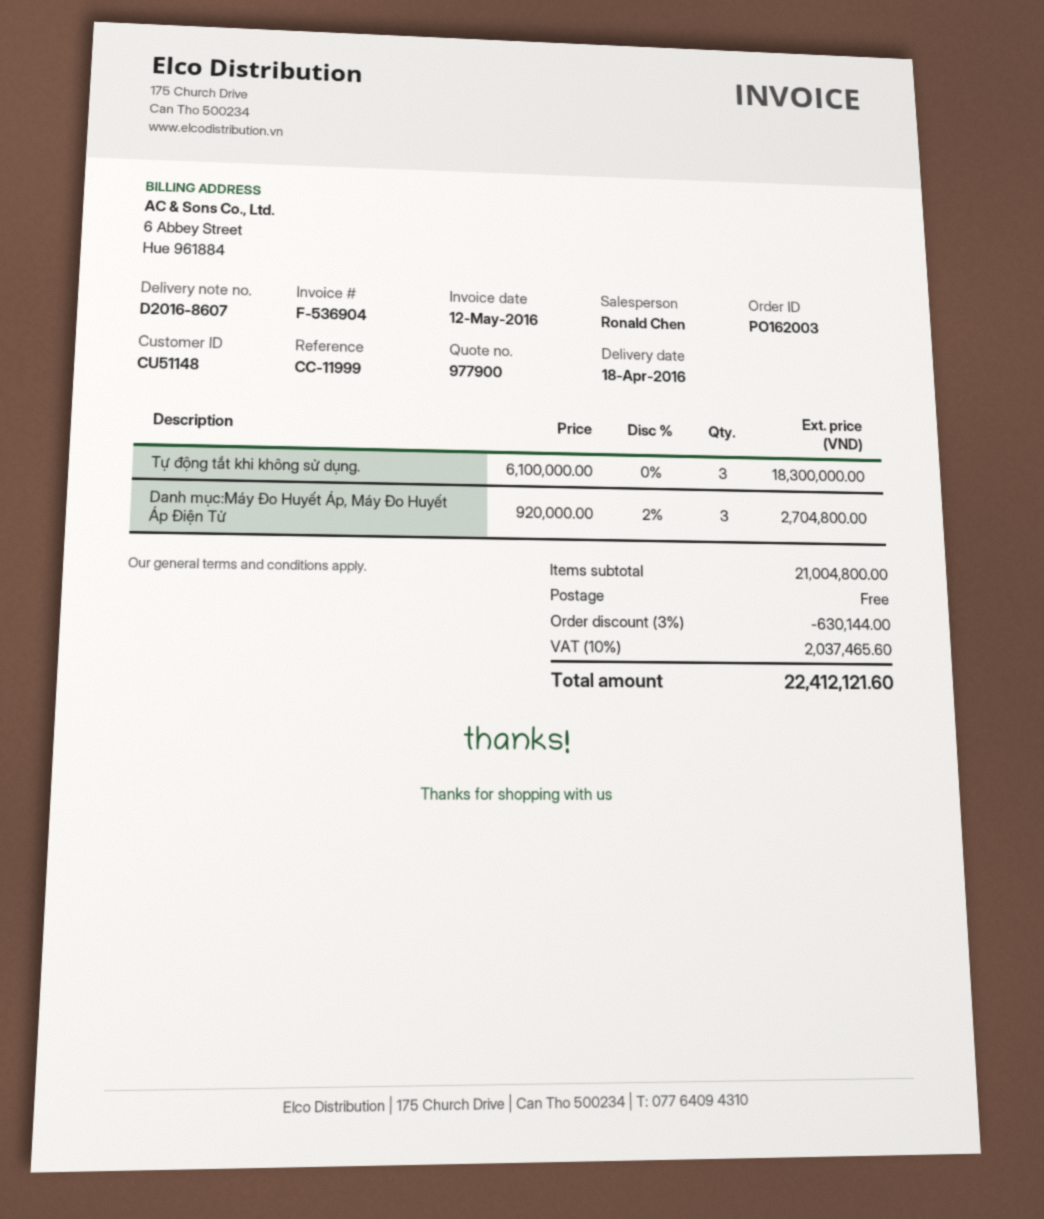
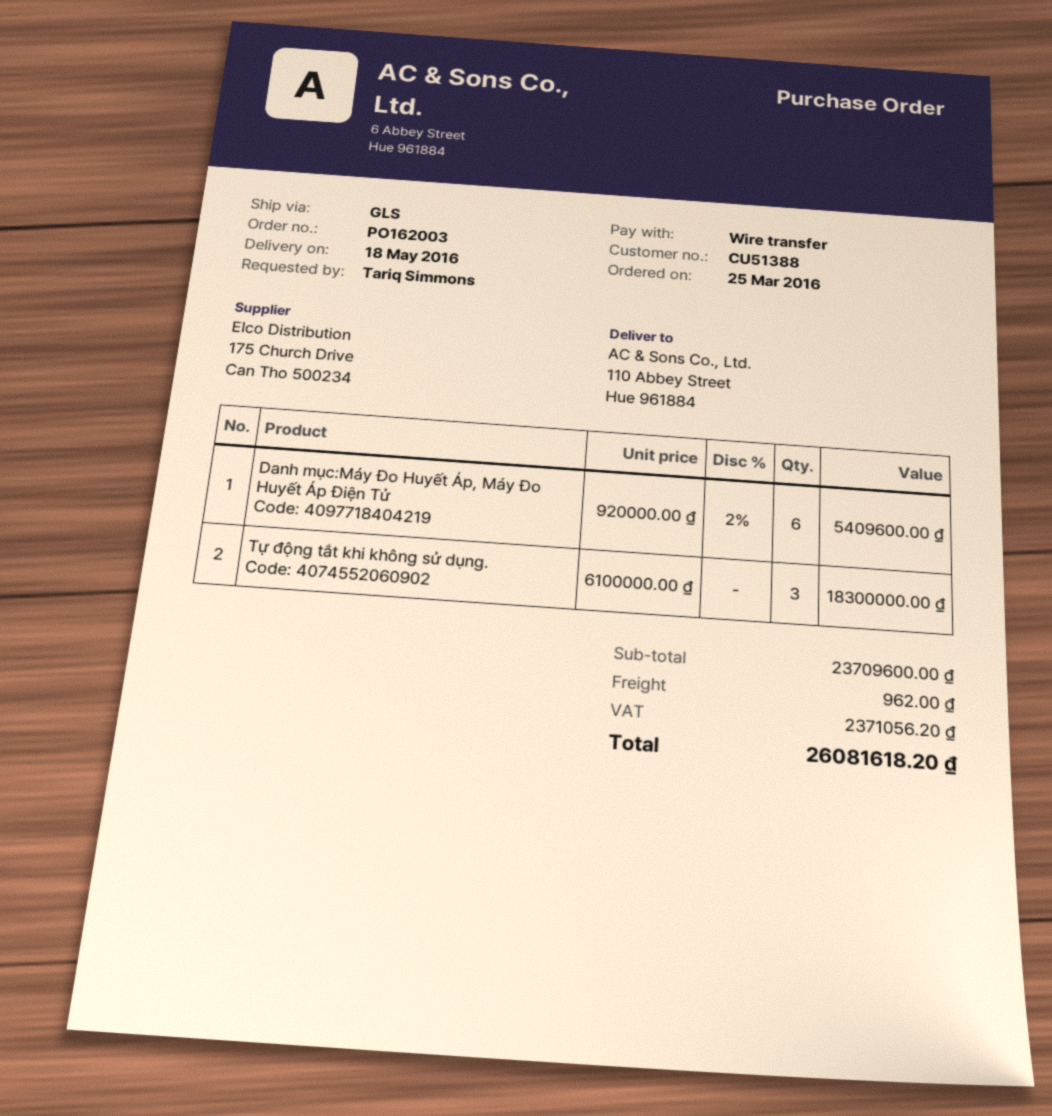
delivery date: 2016-04-18 -> 2016-05-18
customer number: CU51148 -> CU51388
Danh mục:Máy Đo Huyết Áp, Máy Đo Huyết Áp Điện Tử: 3 x 920000.00 - 2% = 2704800.00 -> 6 x 920000.00 - 2% = 5409600.00
subtotal: 21004800.00 -> 23709600.00
discount: 3% = 630144.00 -> none
shipping: 0.00 -> 962.00
tax: 2037465.60 -> 2371056.20
total: 22412121.60 -> 26081618.20

